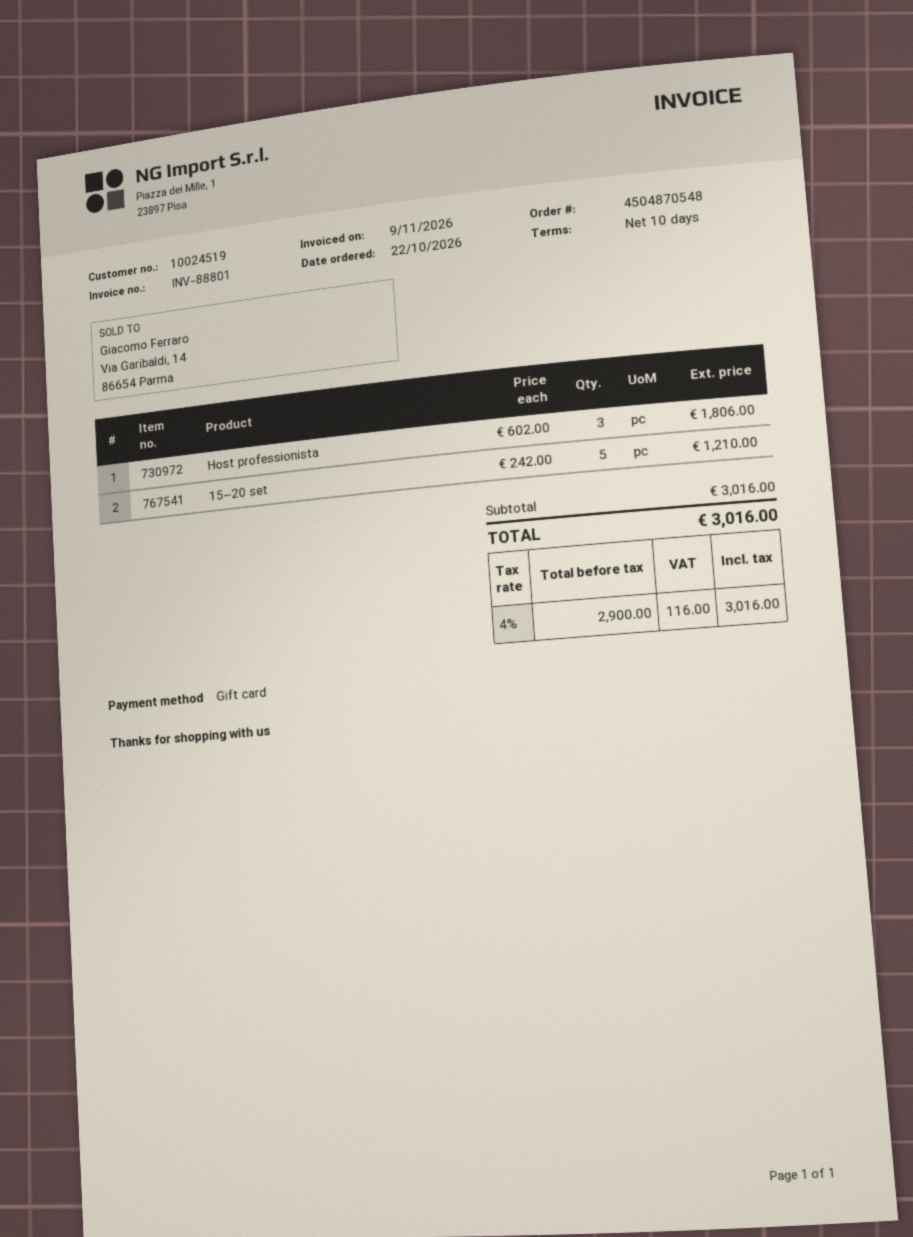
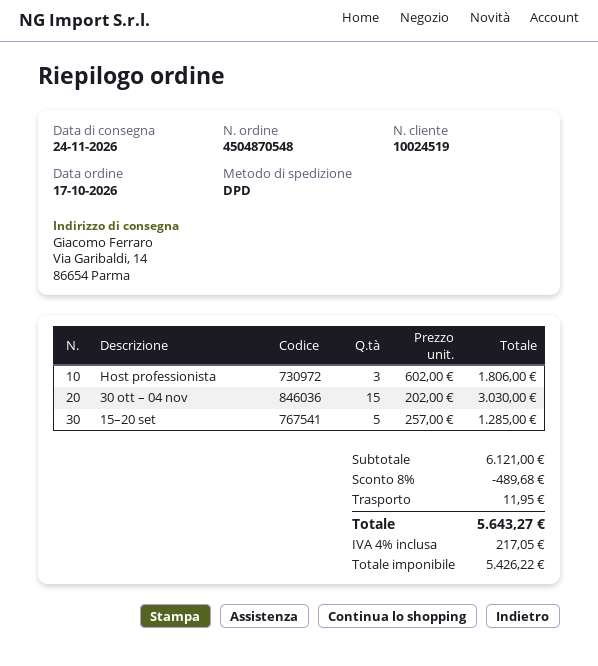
order date: 2026-10-22 -> 2026-10-17
15–20 set: 5 x 242.00 = 1210.00 -> 5 x 257.00 = 1285.00
30 ott – 04 nov: none -> 15 x 202.00 = 3030.00
subtotal: 3016.00 -> 6121.00
discount: none -> 8% = 489.68
shipping: none -> 11.95
net: 2900.00 -> 5426.22
tax: 4% = 116.00 -> 4% = 217.05
total: 3016.00 -> 5643.27

